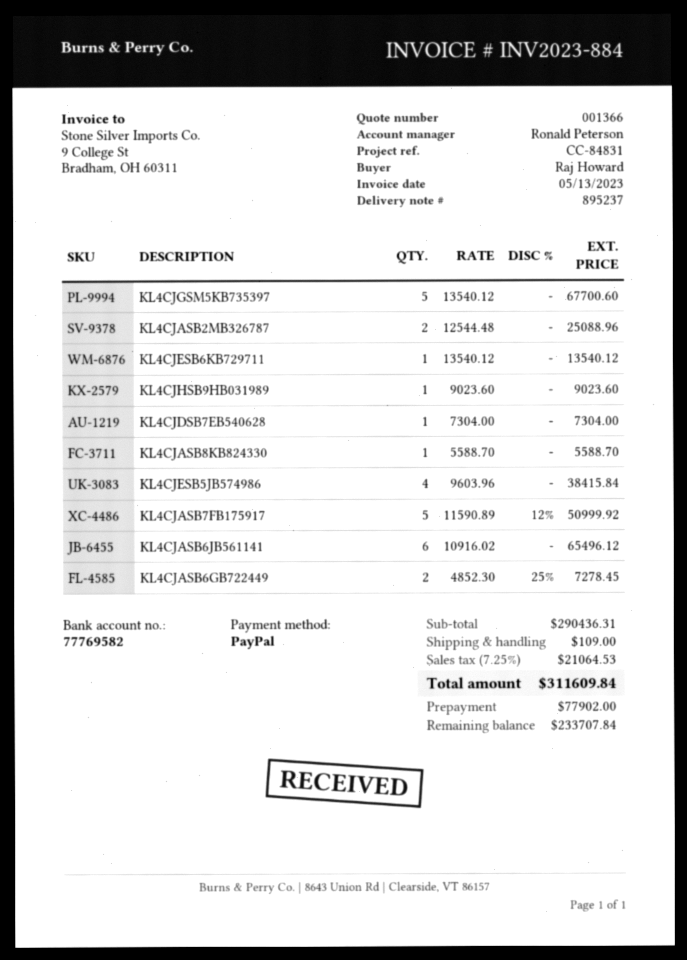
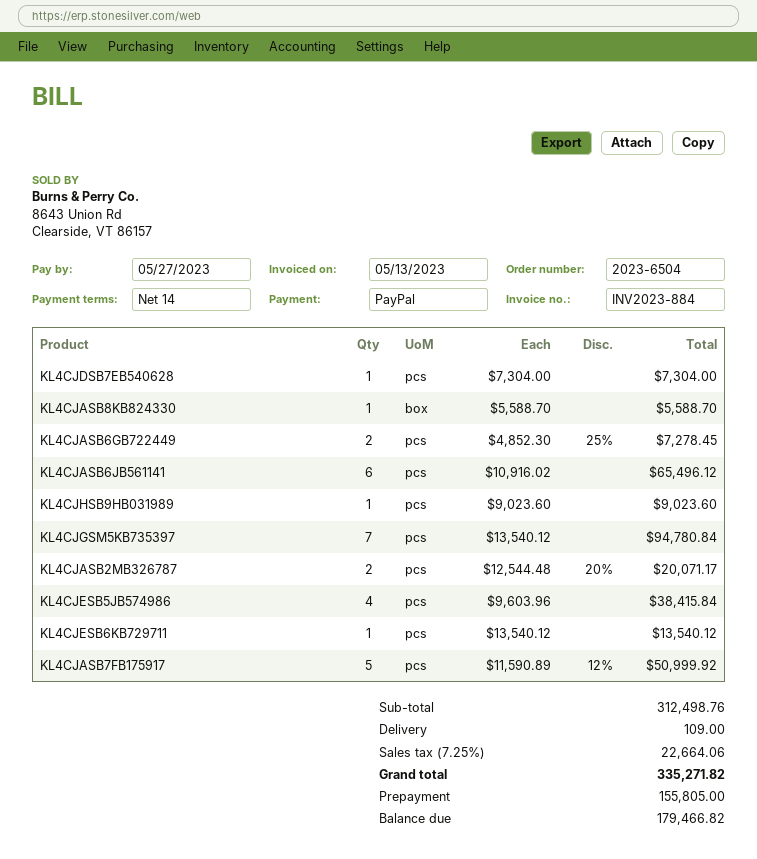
KL4CJGSM5KB735397: 5 x 13540.12 = 67700.60 -> 7 x 13540.12 = 94780.84
KL4CJASB2MB326787: 2 x 12544.48 = 25088.96 -> 2 x 12544.48 - 20% = 20071.17
subtotal: 290436.31 -> 312498.76
tax: 7.25% = 21064.53 -> 7.25% = 22664.06
total: 311609.84 -> 335271.82
deposit: 77902.00 -> 155805.00
balance: 233707.84 -> 179466.82

